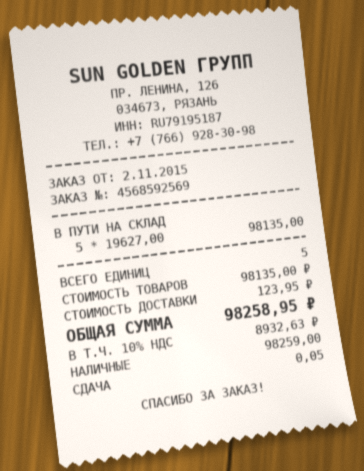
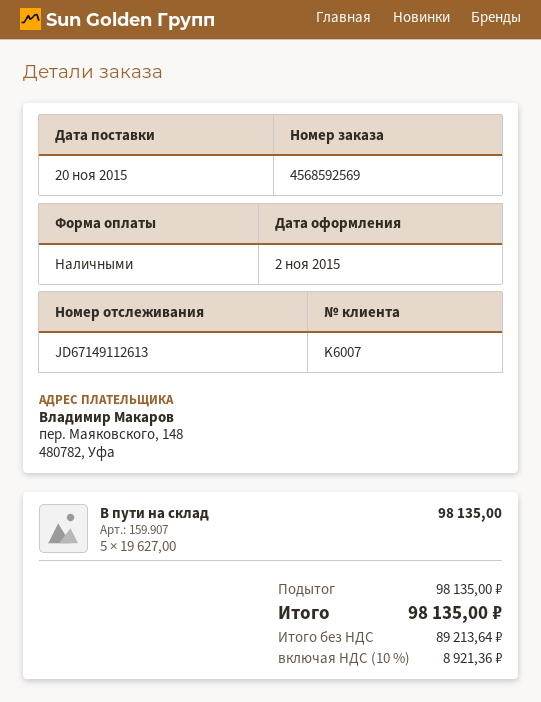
shipping: 123.95 -> none
tax: 10% = 8932.63 -> 10% = 8921.36
total: 98258.95 -> 98135.00

